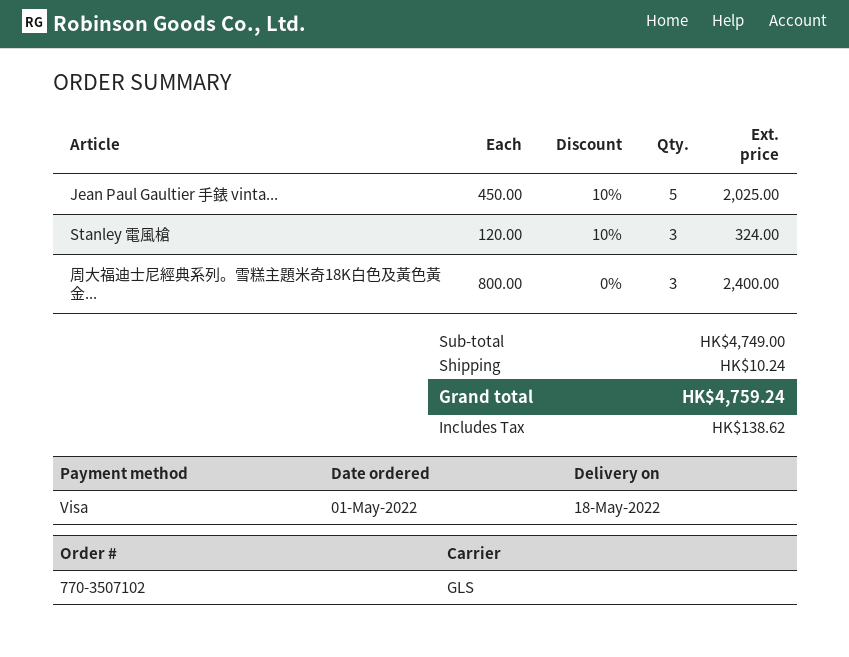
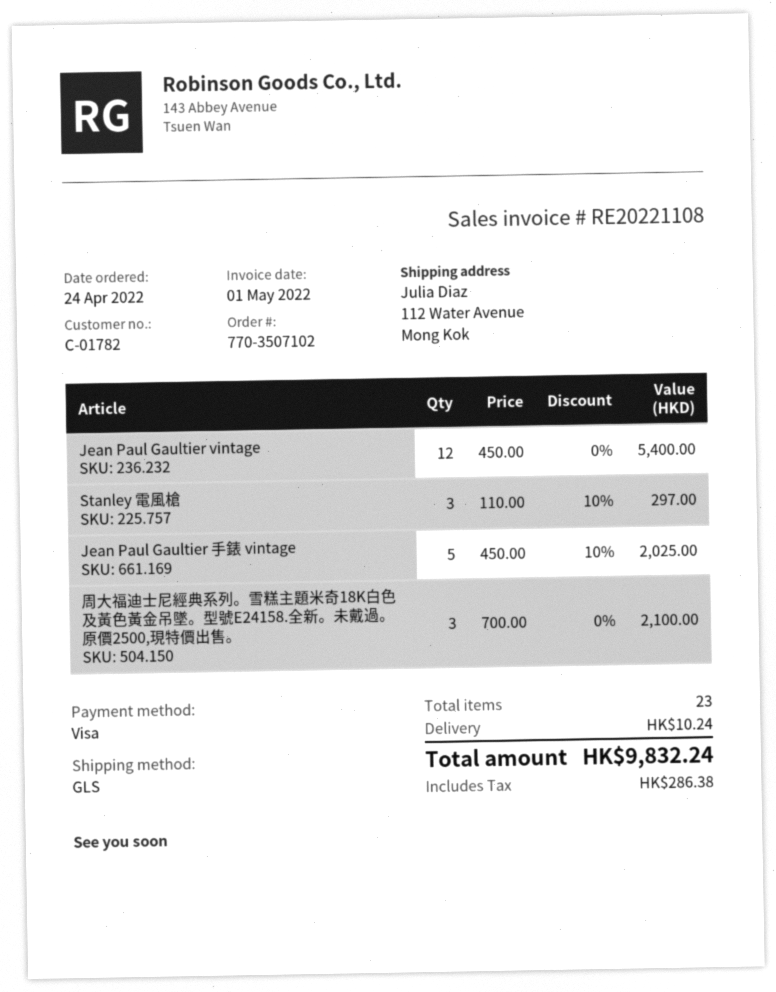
order date: 2022-05-01 -> 2022-04-24
Stanley 電風槍: 3 x 120.00 - 10% = 324.00 -> 3 x 110.00 - 10% = 297.00
周大福迪士尼經典系列。雪糕主題米奇18K白色及黃色黃金...: 3 x 800.00 = 2400.00 -> 3 x 700.00 = 2100.00
Jean Paul Gaultier vintage: none -> 12 x 450.00 = 5400.00
tax: 138.62 -> 286.38
total: 4759.24 -> 9832.24

